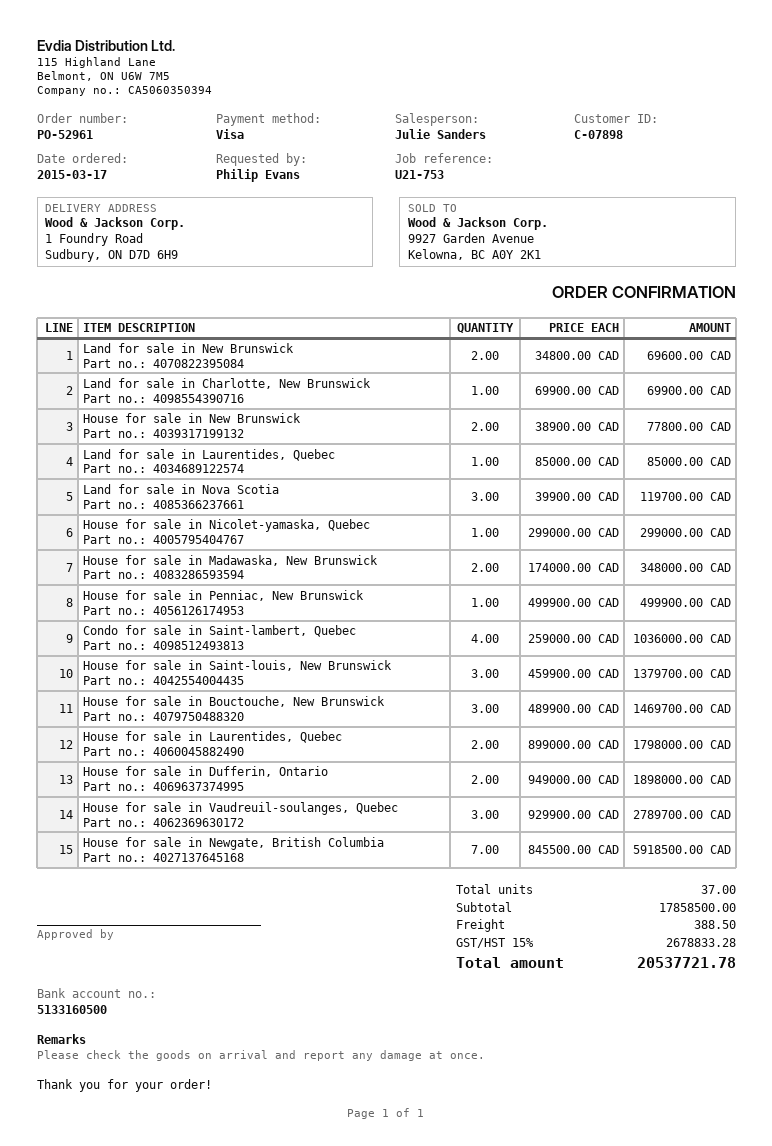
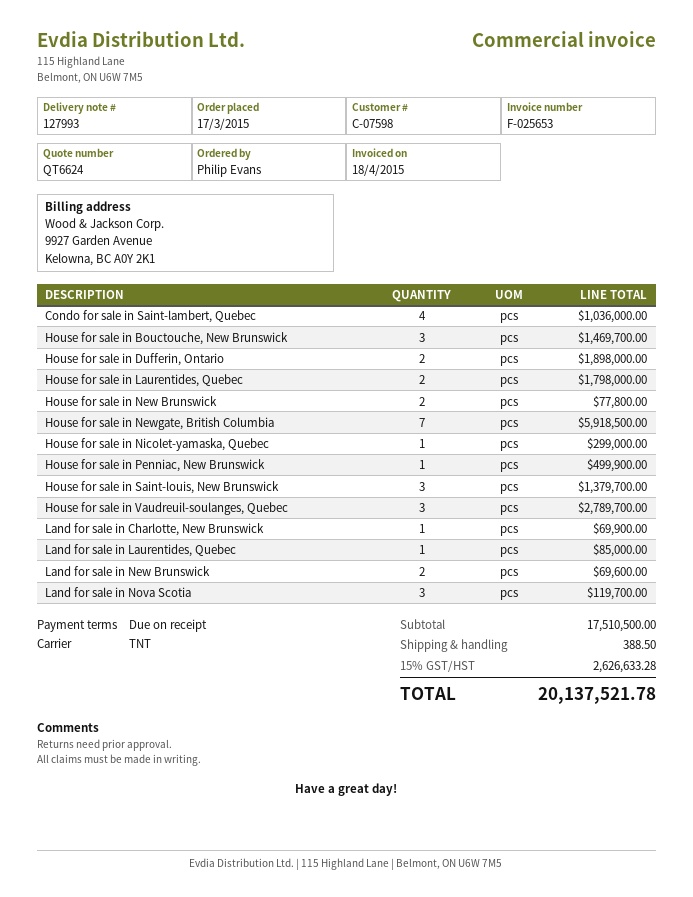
customer number: C-07898 -> C-07598
House for sale in Madawaska, New Brunswick: 2 for 348000.00 -> none
subtotal: 17858500.00 -> 17510500.00
tax: 15% = 2678833.28 -> 15% = 2626633.28
total: 20537721.78 -> 20137521.78

